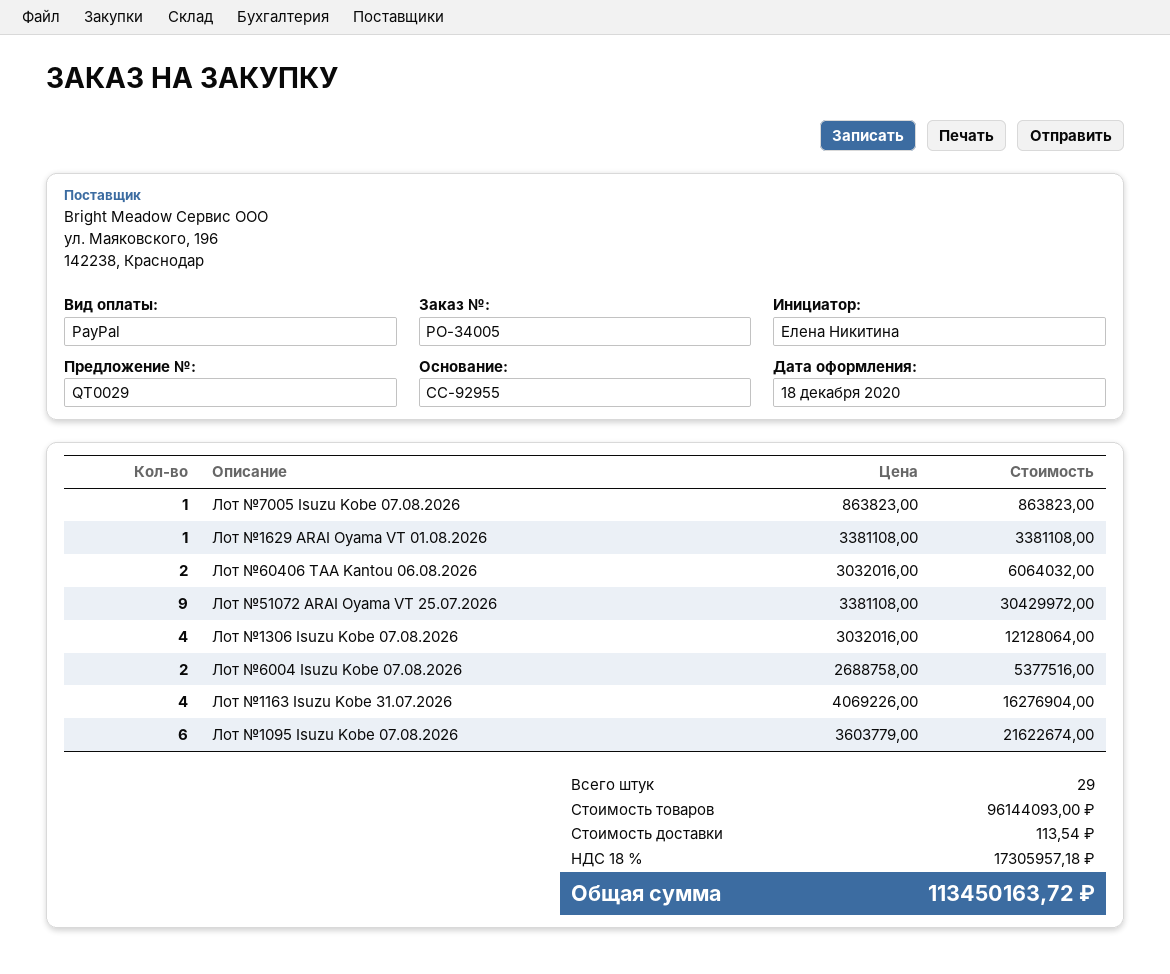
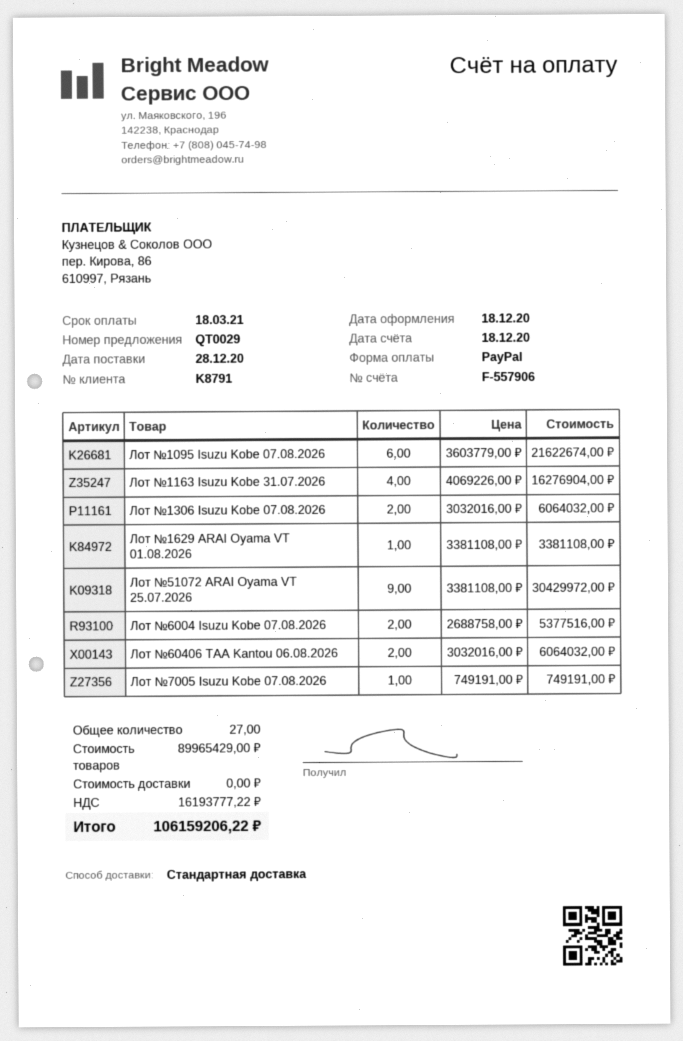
Лот №7005 Isuzu Kobe 07.08.2026: 1 x 863823.00 = 863823.00 -> 1 x 749191.00 = 749191.00
Лот №1306 Isuzu Kobe 07.08.2026: 4 x 3032016.00 = 12128064.00 -> 2 x 3032016.00 = 6064032.00
total quantity: 29 -> 27
subtotal: 96144093.00 -> 89965429.00
shipping: 113.54 -> 0.00
tax: 17305957.18 -> 16193777.22
total: 113450163.72 -> 106159206.22

